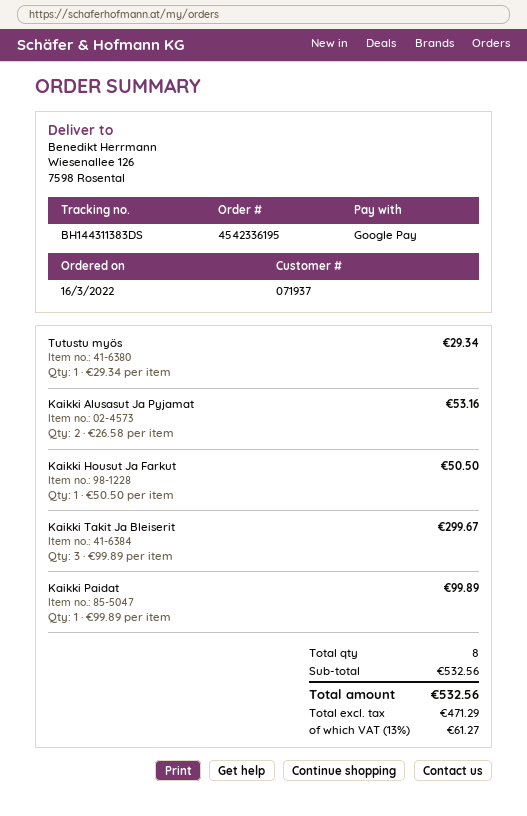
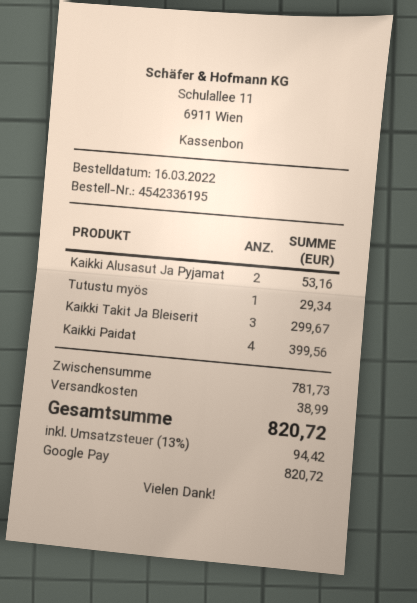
Kaikki Housut Ja Farkut: 1 for 50.50 -> none
Kaikki Paidat: 1 for 99.89 -> 4 for 399.56
subtotal: 532.56 -> 781.73
shipping: none -> 38.99
tax: 13% = 61.27 -> 13% = 94.42
total: 532.56 -> 820.72

